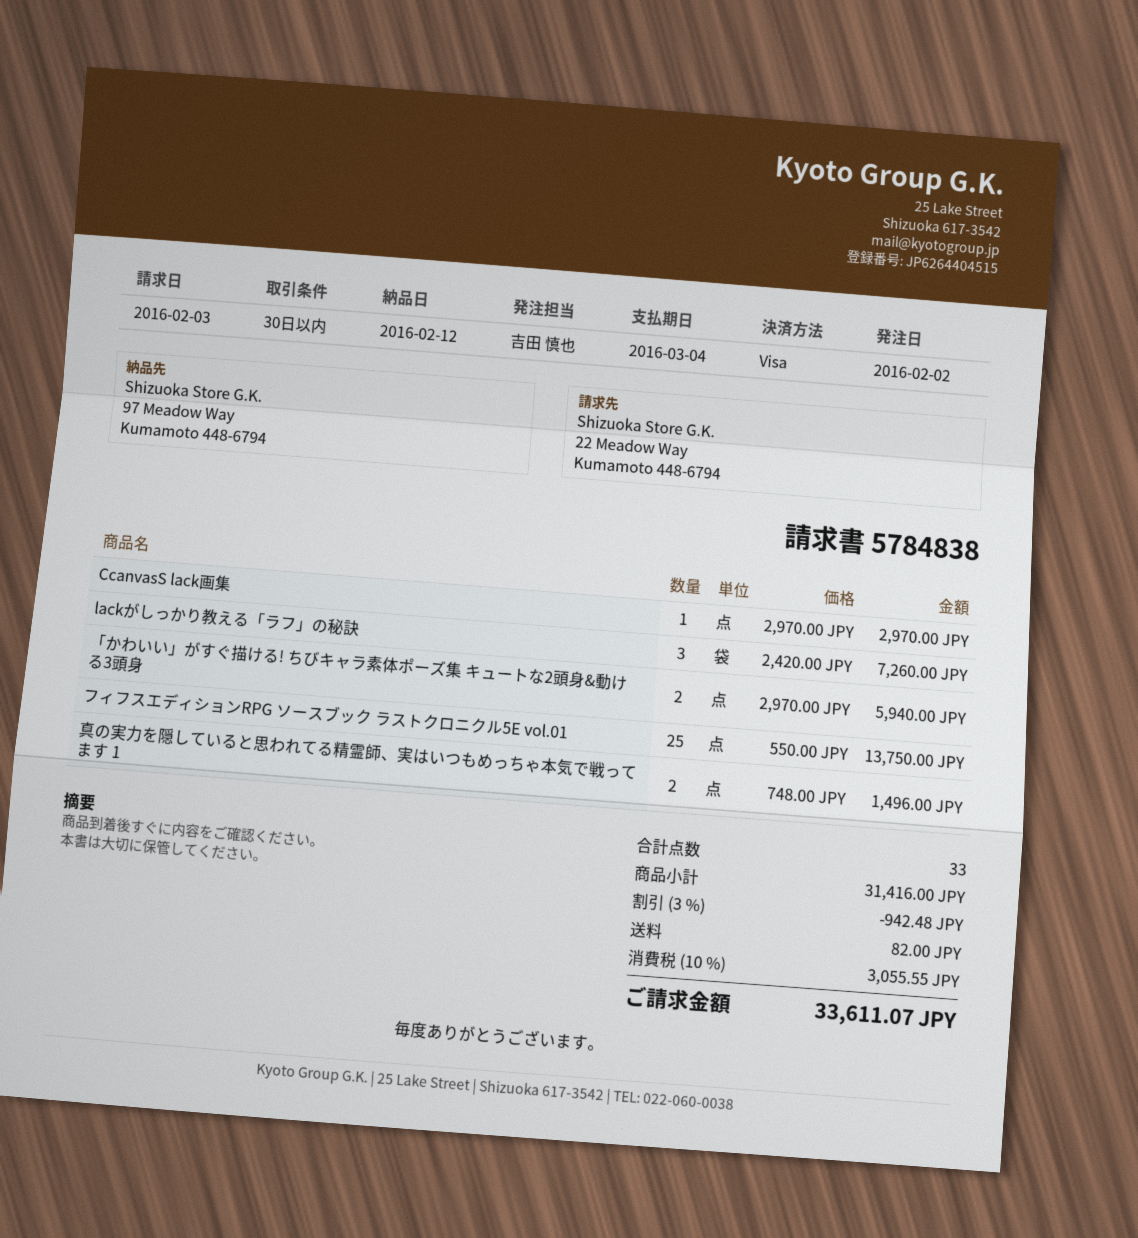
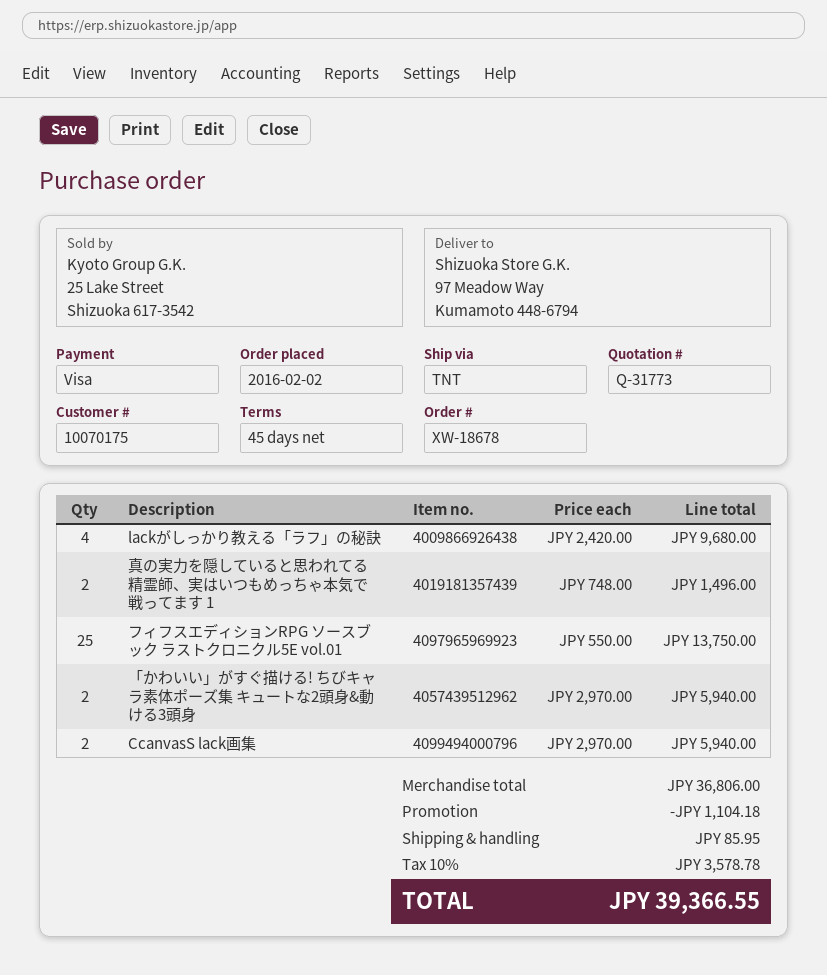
payment terms: 30 days -> 45 days
CcanvasS lack画集: 1 x 2970.00 = 2970.00 -> 2 x 2970.00 = 5940.00
lackがしっかり教える「ラフ」の秘訣: 3 x 2420.00 = 7260.00 -> 4 x 2420.00 = 9680.00
subtotal: 31416.00 -> 36806.00
discount: 942.48 -> 1104.18
shipping: 82.00 -> 85.95
tax: 10% = 3055.55 -> 10% = 3578.78
total: 33611.07 -> 39366.55

